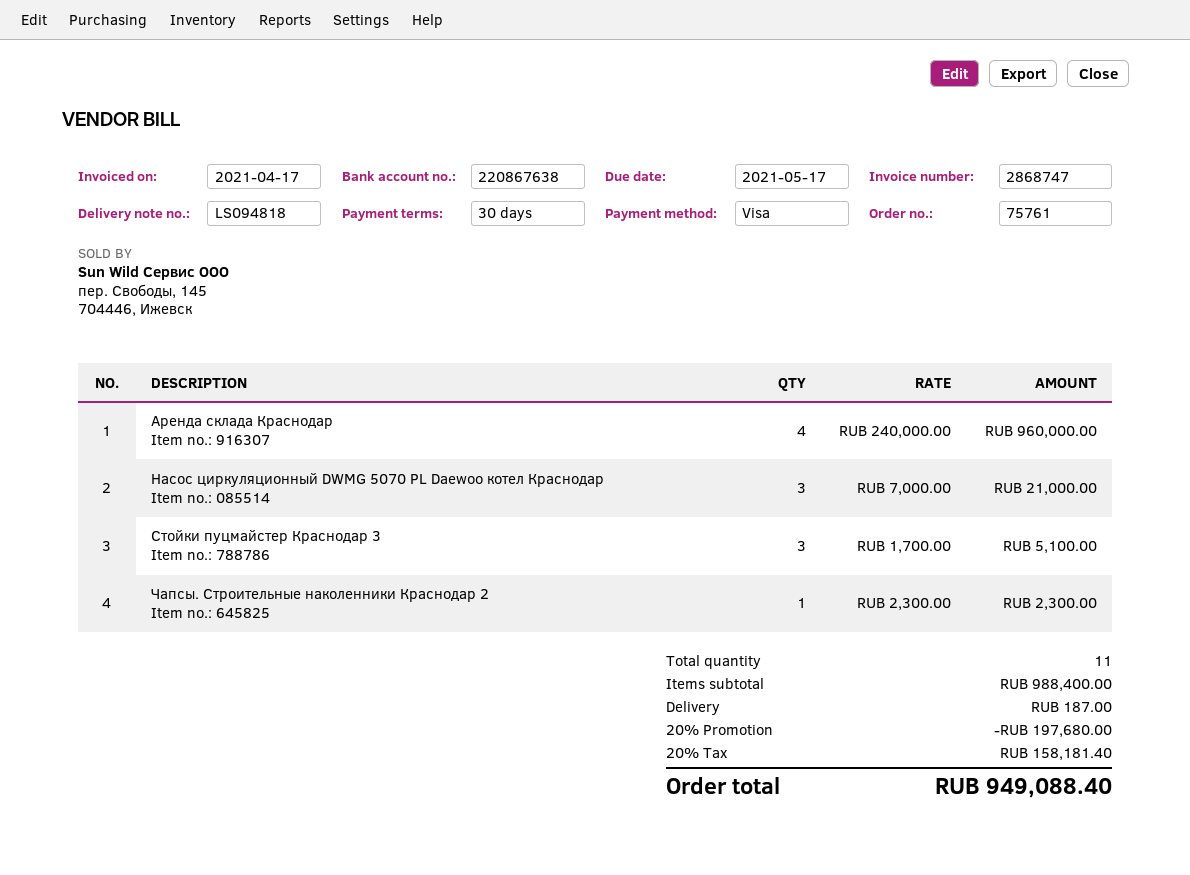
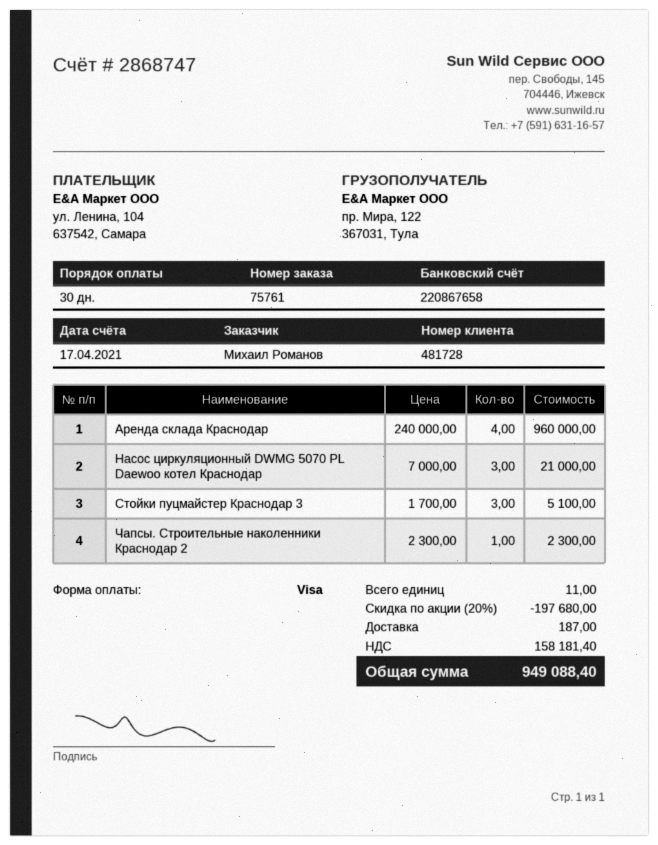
bank account: 220867638 -> 220867658

